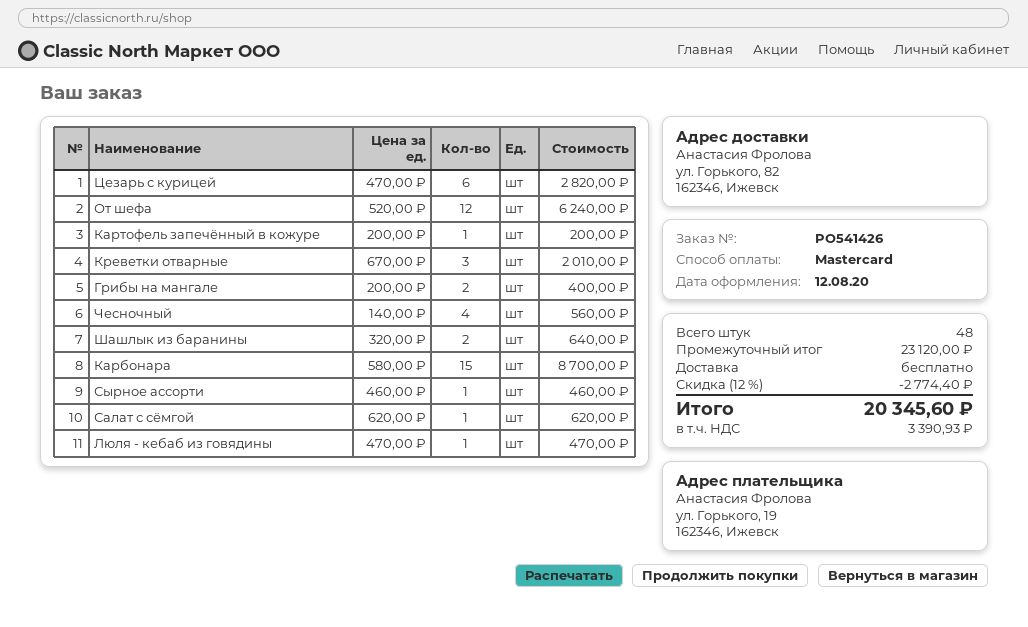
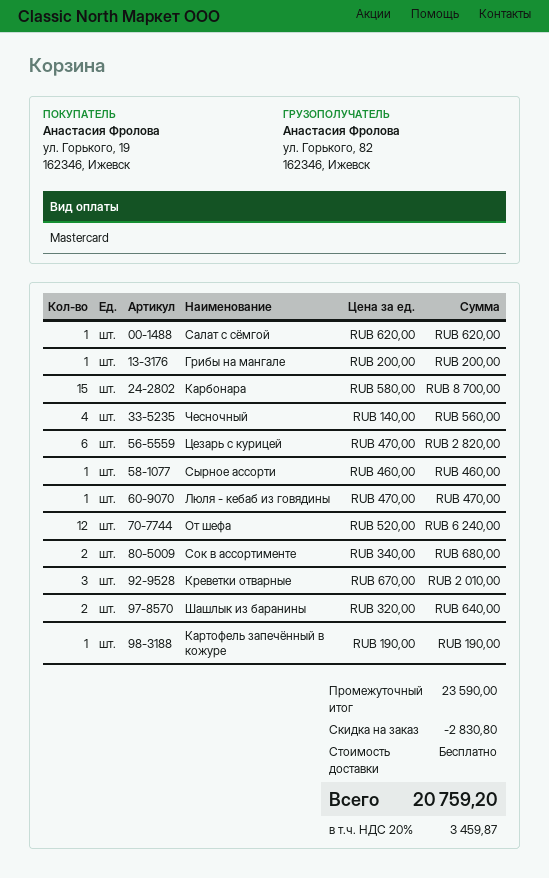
Картофель запечённый в кожуре: 1 x 200.00 = 200.00 -> 1 x 190.00 = 190.00
Грибы на мангале: 2 x 200.00 = 400.00 -> 1 x 200.00 = 200.00
Сок в ассортименте: none -> 2 x 340.00 = 680.00
subtotal: 23120.00 -> 23590.00
discount: 2774.40 -> 2830.80
tax: 3390.93 -> 3459.87
total: 20345.60 -> 20759.20

